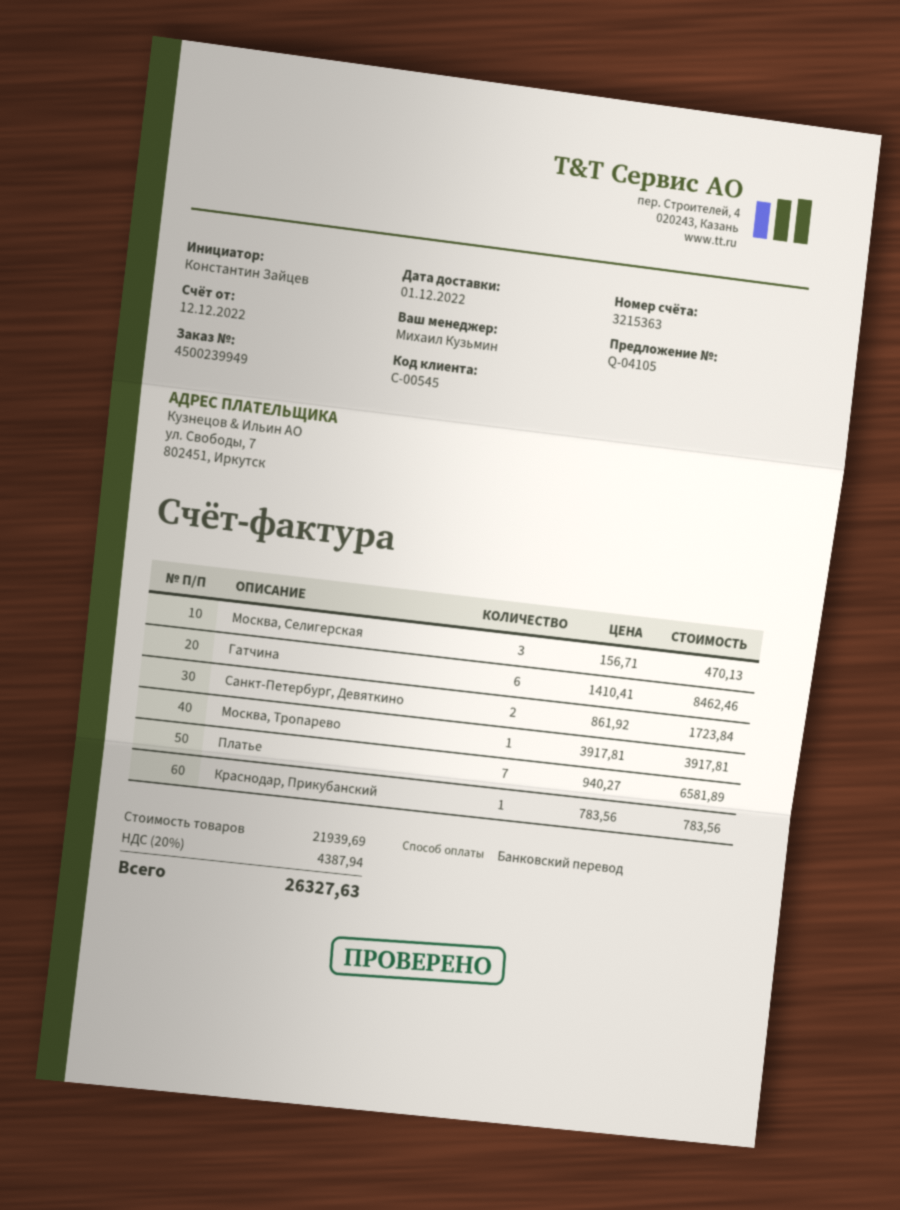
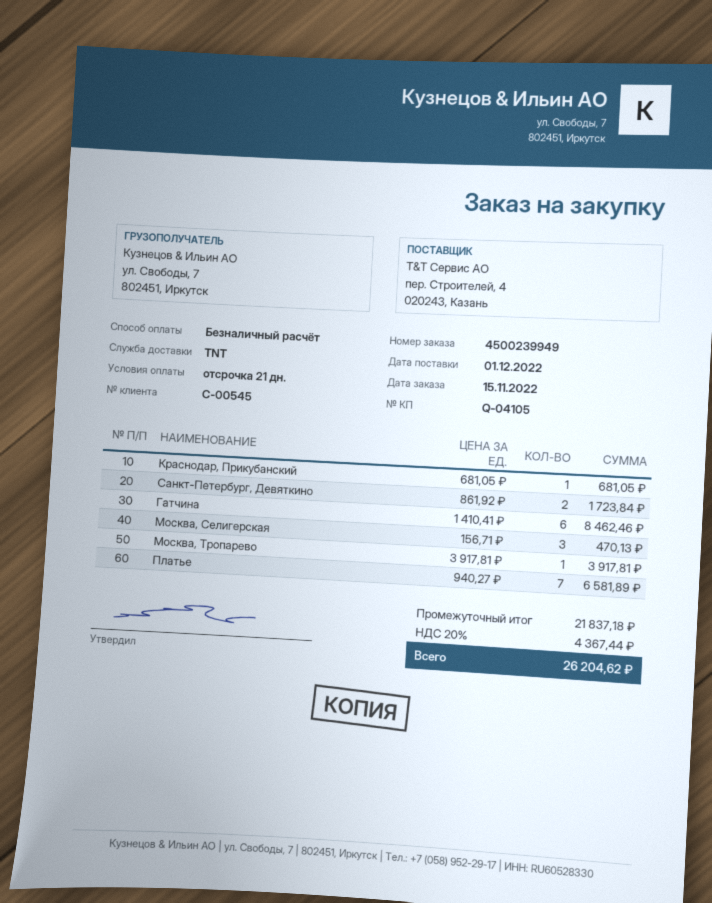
Краснодар, Прикубанский: 1 x 783.56 = 783.56 -> 1 x 681.05 = 681.05
subtotal: 21939.69 -> 21837.18
tax: 20% = 4387.94 -> 20% = 4367.44
total: 26327.63 -> 26204.62

